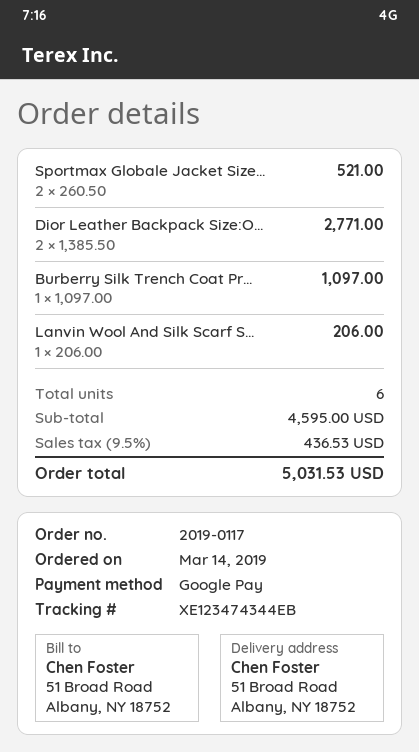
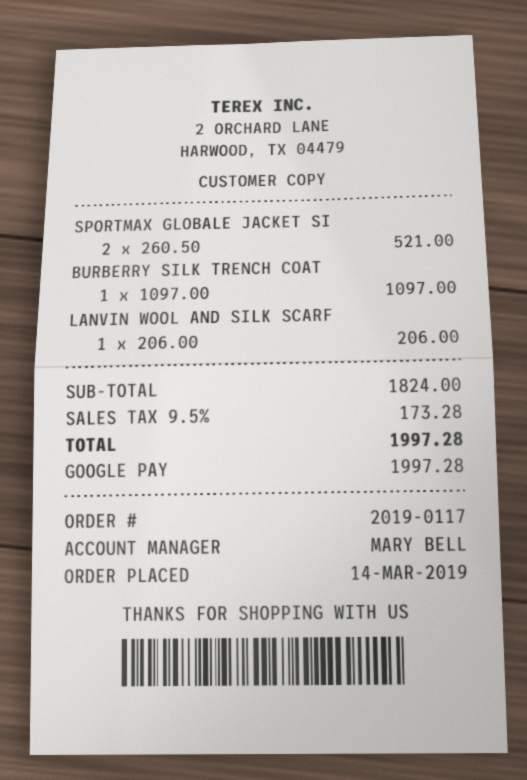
Dior Leather Backpack Size:O...: 2 x 1385.50 = 2771.00 -> none
subtotal: 4595.00 -> 1824.00
tax: 9.5% = 436.53 -> 9.5% = 173.28
total: 5031.53 -> 1997.28

